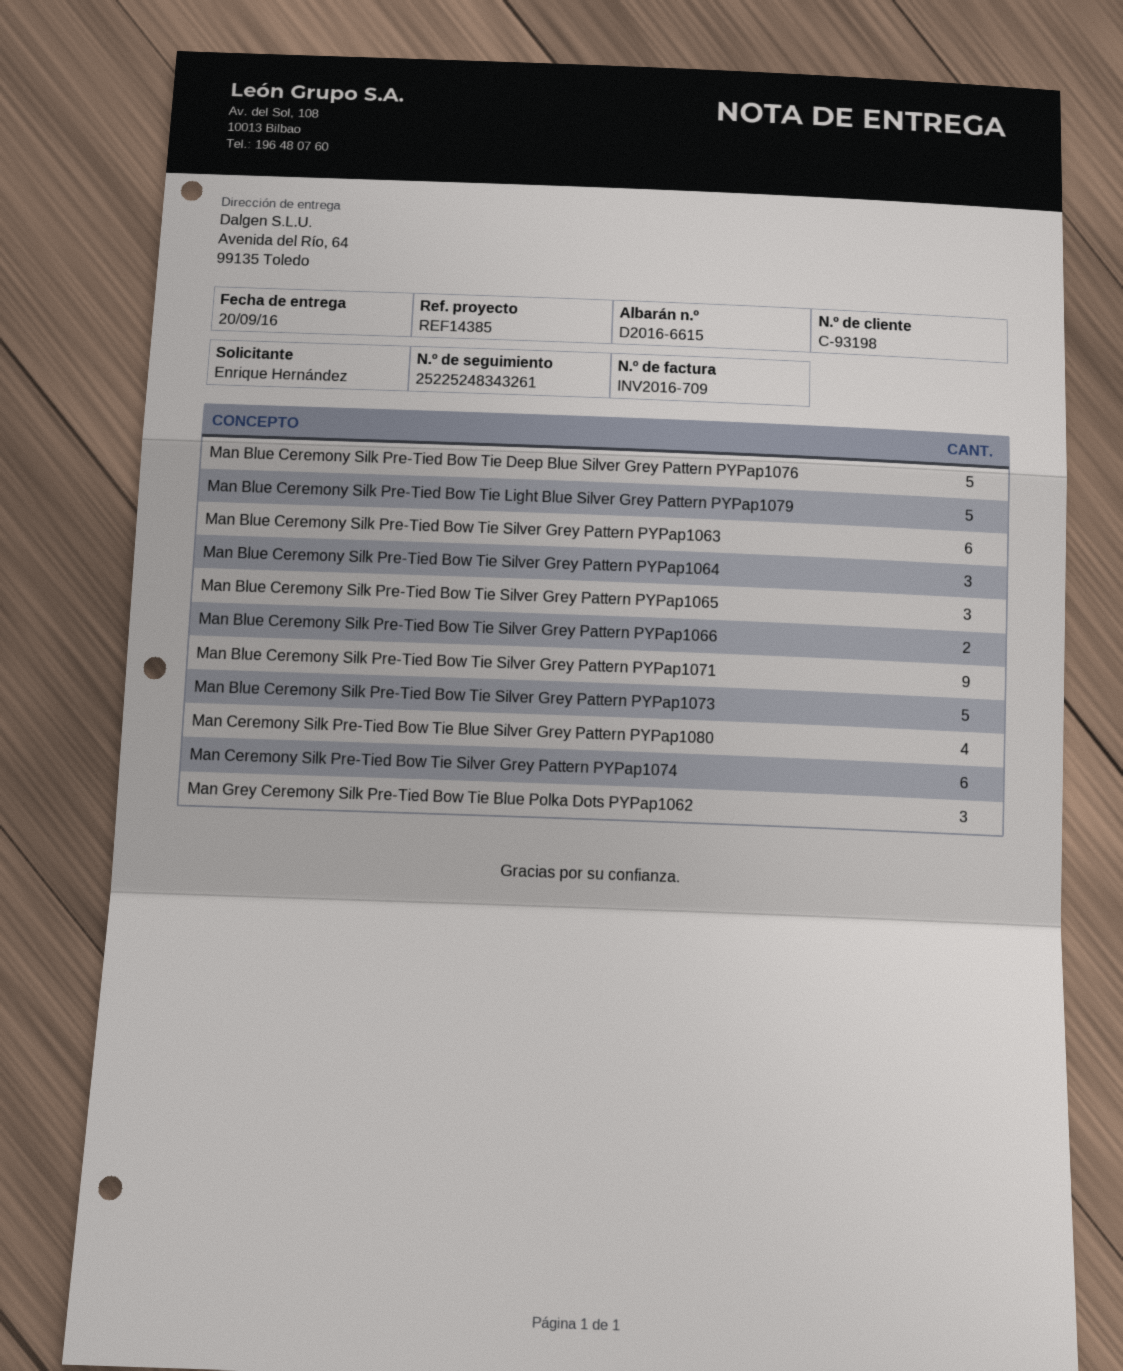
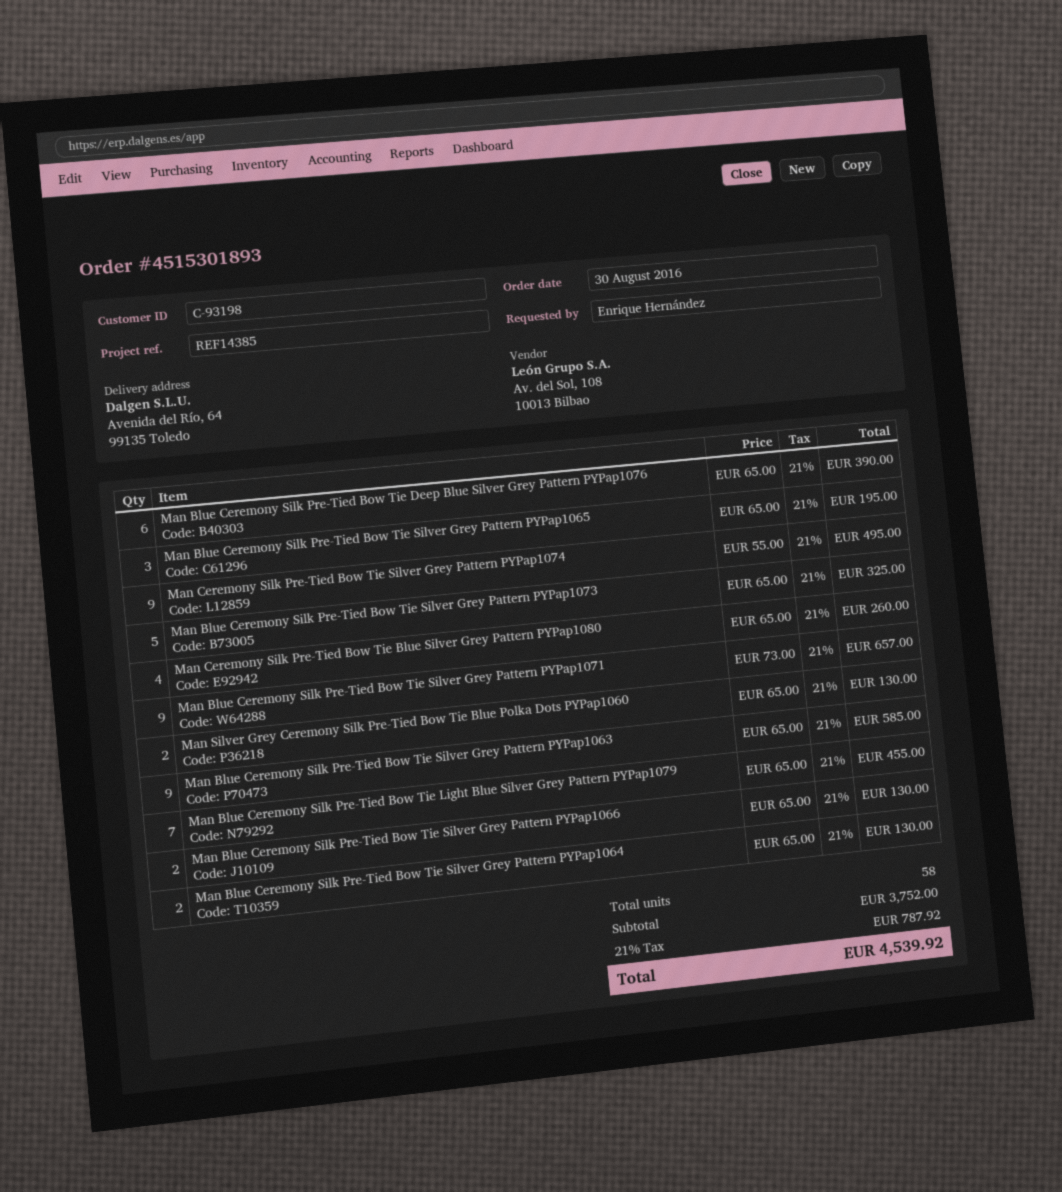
Man Blue Ceremony Silk Pre-Tied Bow Tie Deep Blue Silver Grey Pattern PYPap1076: 5 -> 6
Man Blue Ceremony Silk Pre-Tied Bow Tie Light Blue Silver Grey Pattern PYPap1079: 5 -> 7
Man Blue Ceremony Silk Pre-Tied Bow Tie Silver Grey Pattern PYPap1063: 6 -> 9
Man Blue Ceremony Silk Pre-Tied Bow Tie Silver Grey Pattern PYPap1064: 3 -> 2
Man Ceremony Silk Pre-Tied Bow Tie Silver Grey Pattern PYPap1074: 6 -> 9
Man Grey Ceremony Silk Pre-Tied Bow Tie Blue Polka Dots PYPap1062: 3 -> none
Man Silver Grey Ceremony Silk Pre-Tied Bow Tie Blue Polka Dots PYPap1060: none -> 2

